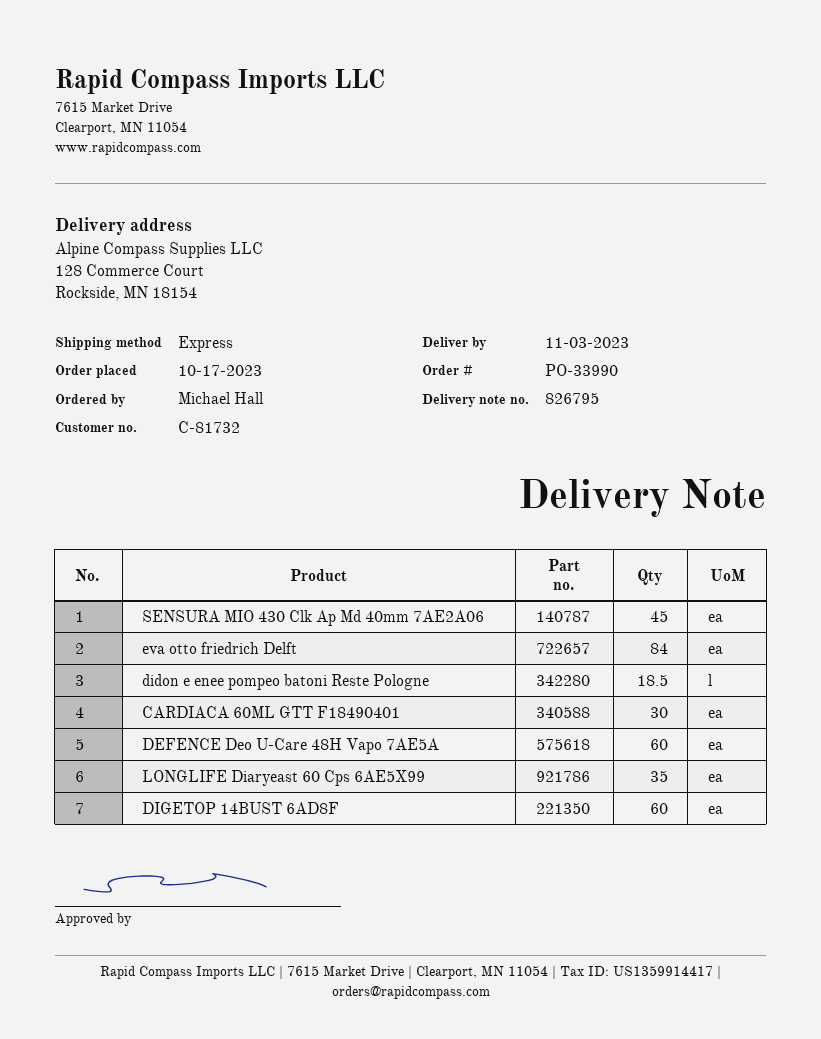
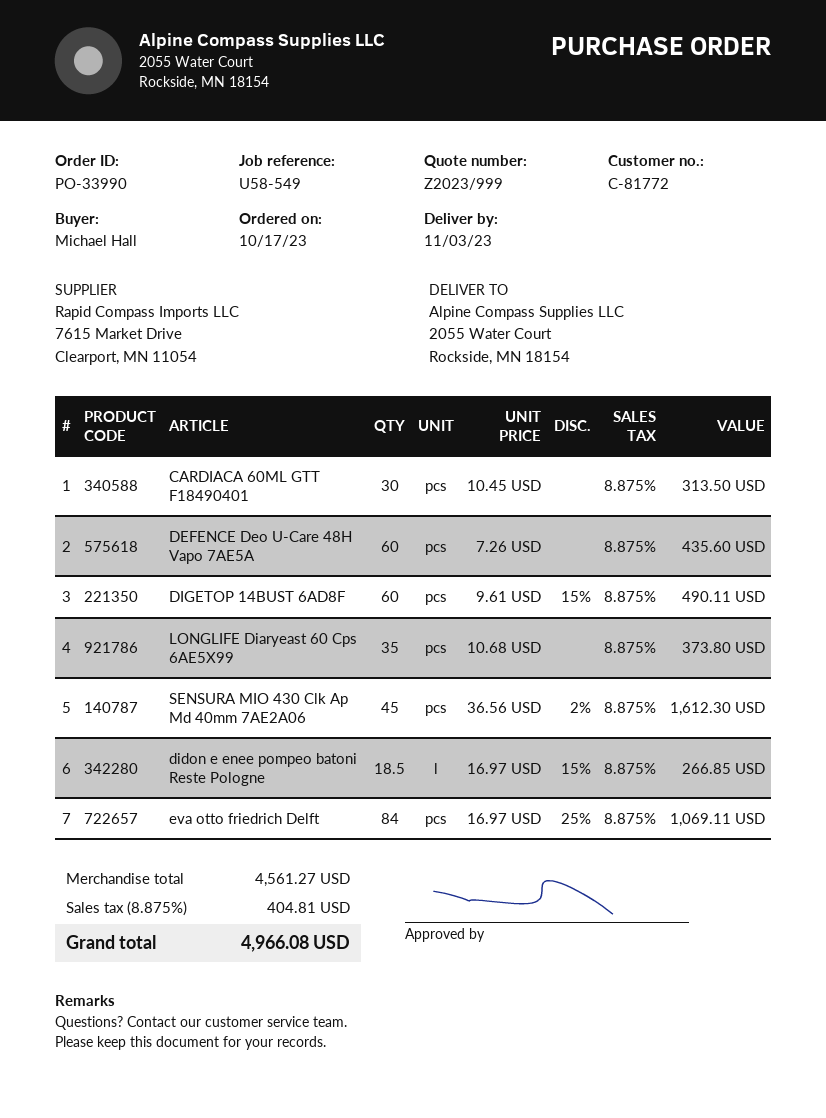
customer number: C-81732 -> C-81772
ship to: 128 Commerce Court, Rockside, MN 18154 -> 2055 Water Court, Rockside, MN 18154

